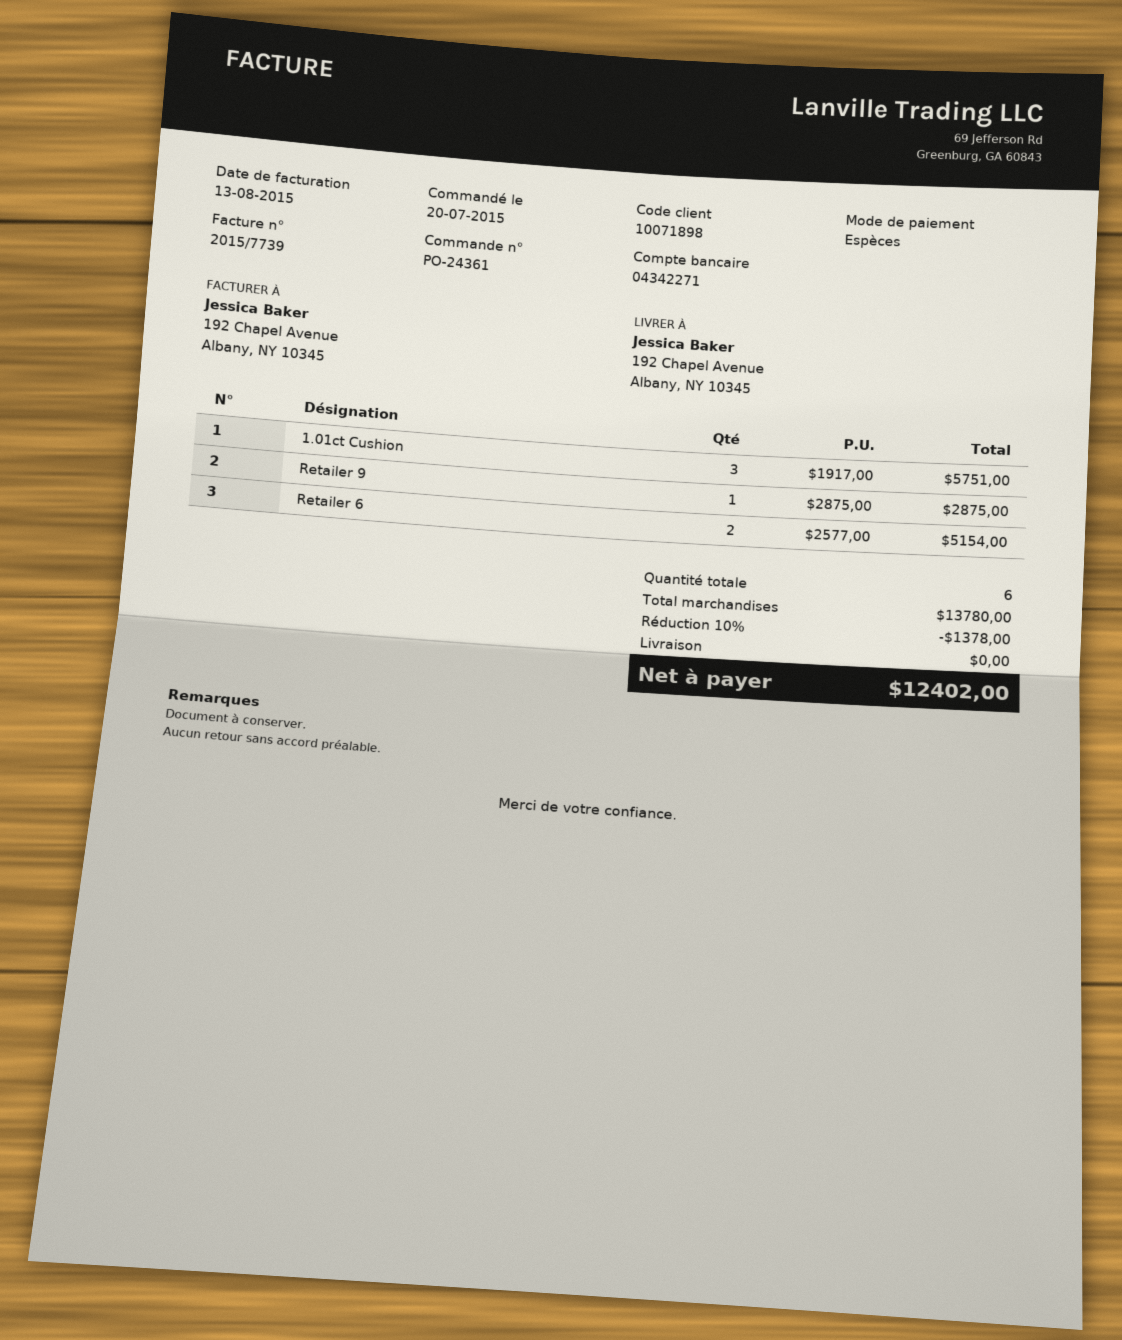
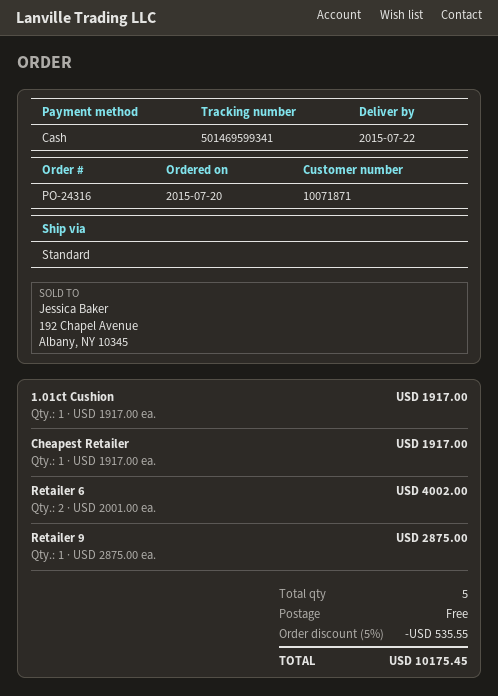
order number: PO-24361 -> PO-24316
customer number: 10071898 -> 10071871
1.01ct Cushion: 3 x 1917.00 = 5751.00 -> 1 x 1917.00 = 1917.00
Retailer 6: 2 x 2577.00 = 5154.00 -> 2 x 2001.00 = 4002.00
Cheapest Retailer: none -> 1 x 1917.00 = 1917.00
total quantity: 6 -> 5
discount: 10% = 1378.00 -> 5% = 535.55
total: 12402.00 -> 10175.45

